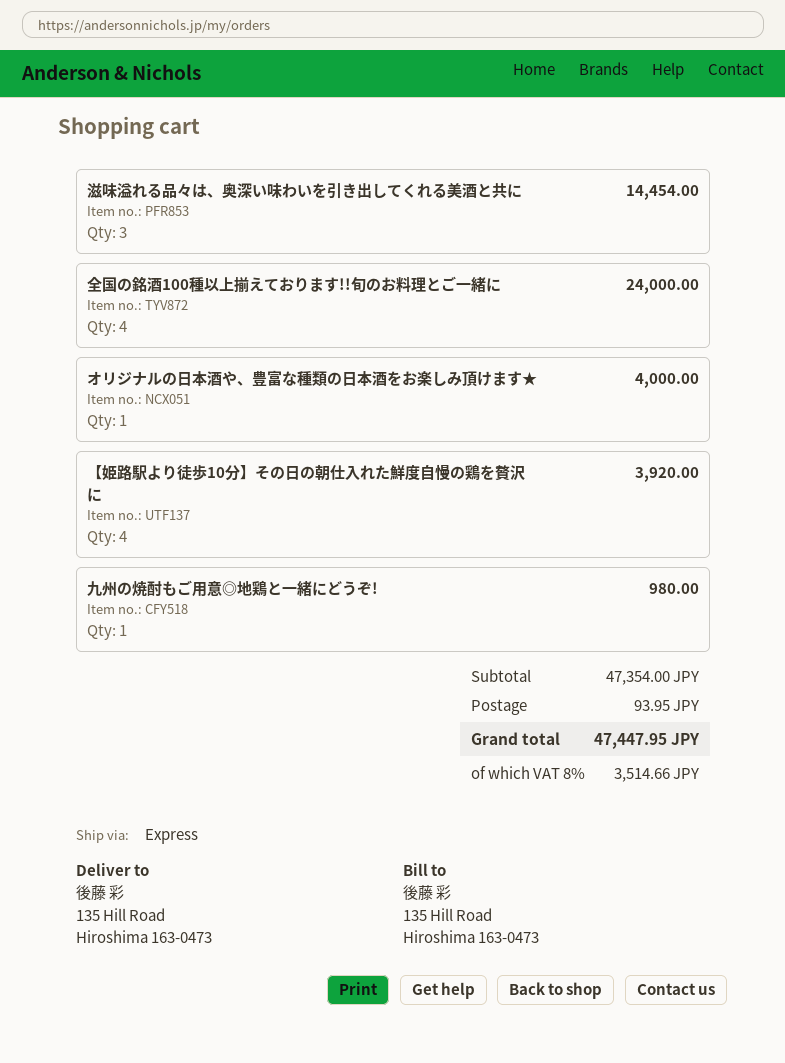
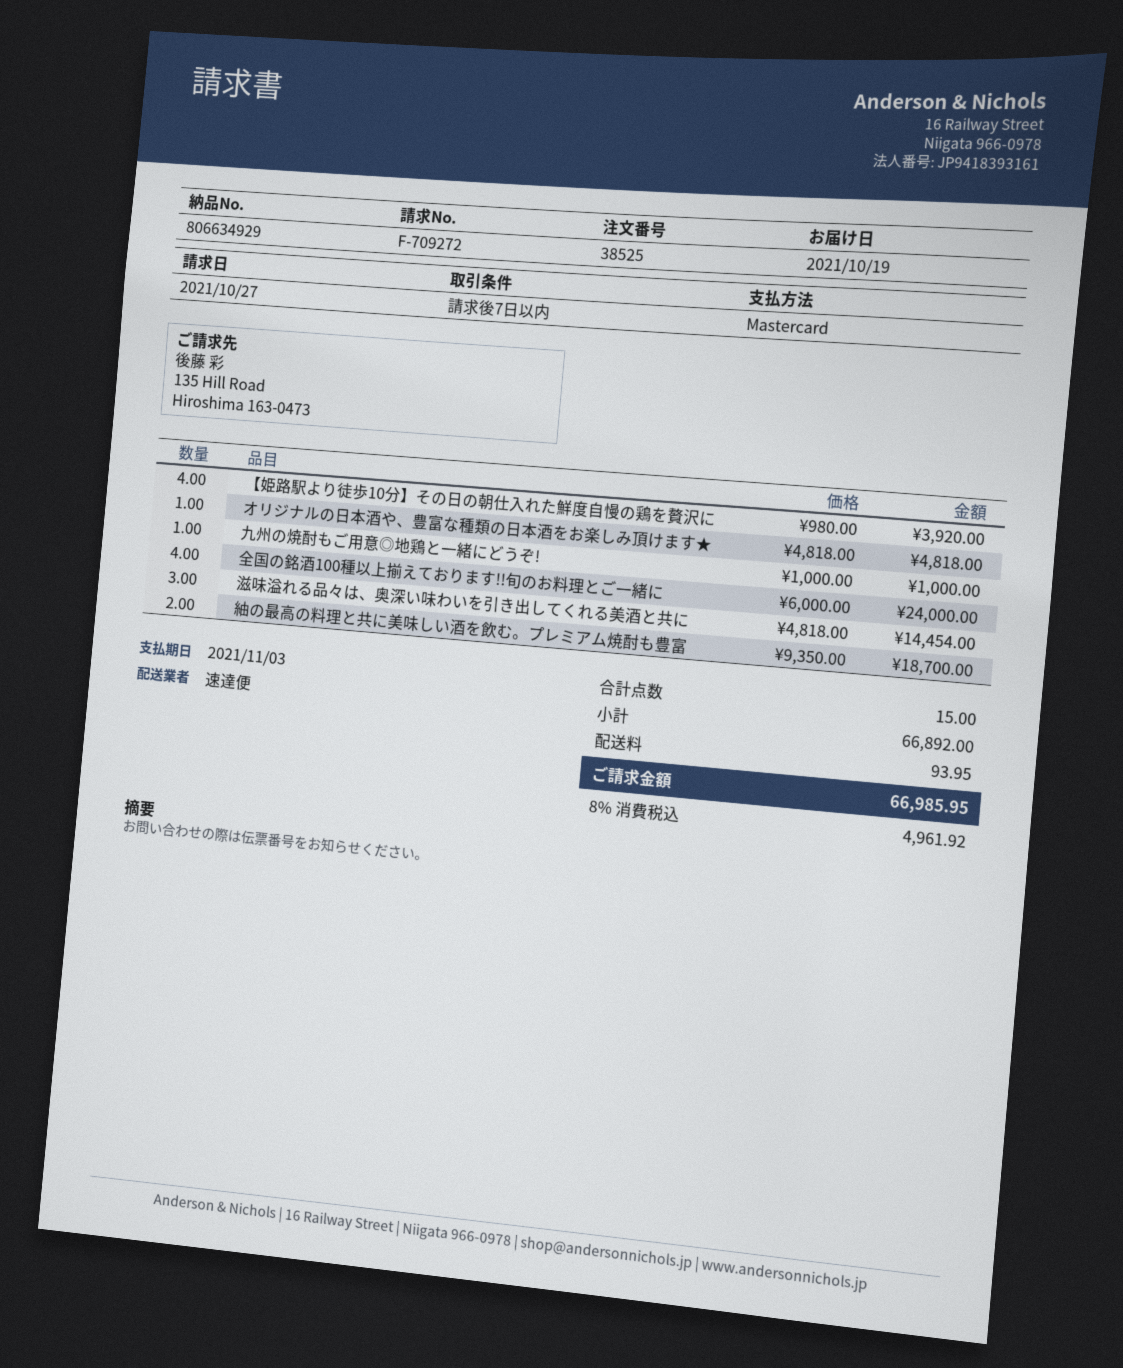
オリジナルの日本酒や、豊富な種類の日本酒をお楽しみ頂けます★: 1 for 4000.00 -> 1 for 4818.00
九州の焼酎もご用意◎地鶏と一緒にどうぞ!: 1 for 980.00 -> 1 for 1000.00
紬の最高の料理と共に美味しい酒を飲む。プレミアム焼酎も豊富: none -> 2 for 18700.00
subtotal: 47354.00 -> 66892.00
tax: 8% = 3514.66 -> 8% = 4961.92
total: 47447.95 -> 66985.95

